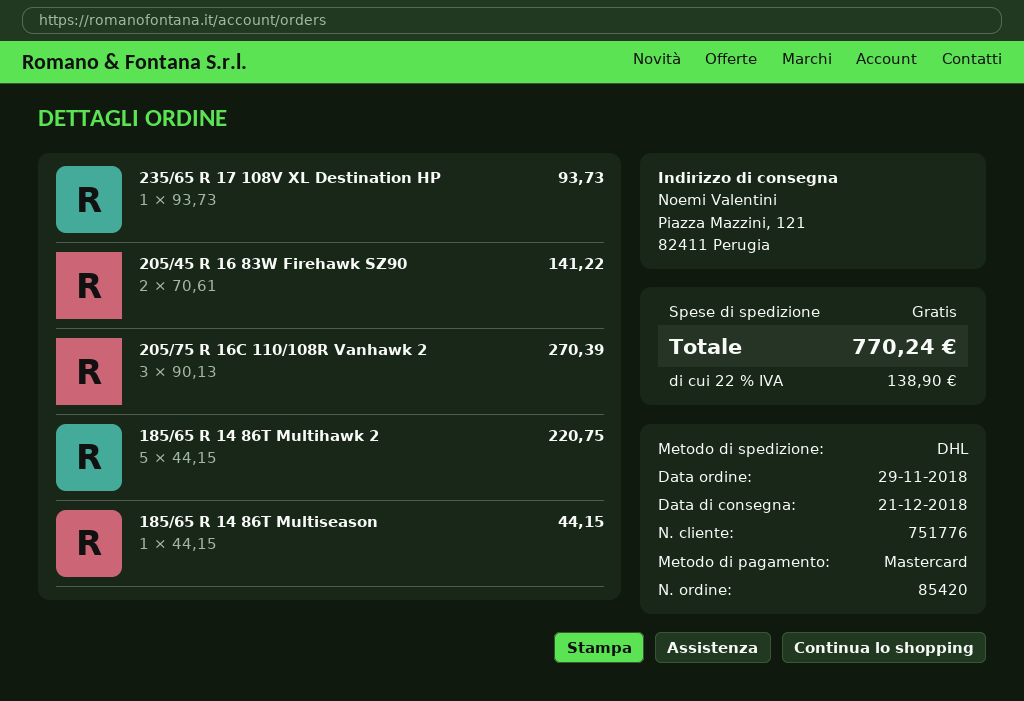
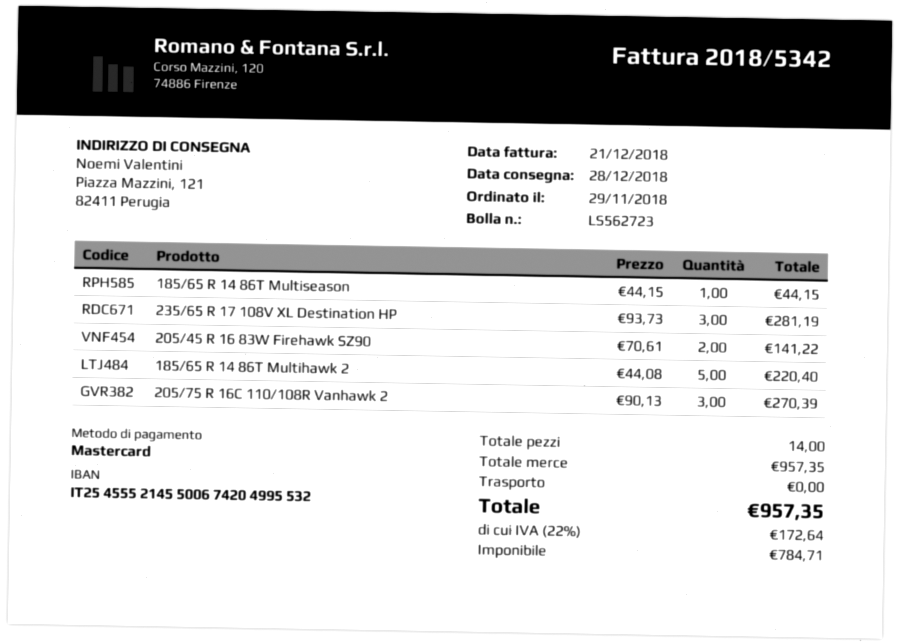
delivery date: 2018-12-21 -> 2018-12-28
235/65 R 17 108V XL Destination HP: 1 x 93.73 = 93.73 -> 3 x 93.73 = 281.19
185/65 R 14 86T Multihawk 2: 5 x 44.15 = 220.75 -> 5 x 44.08 = 220.40
tax: 22% = 138.90 -> 22% = 172.64
total: 770.24 -> 957.35

